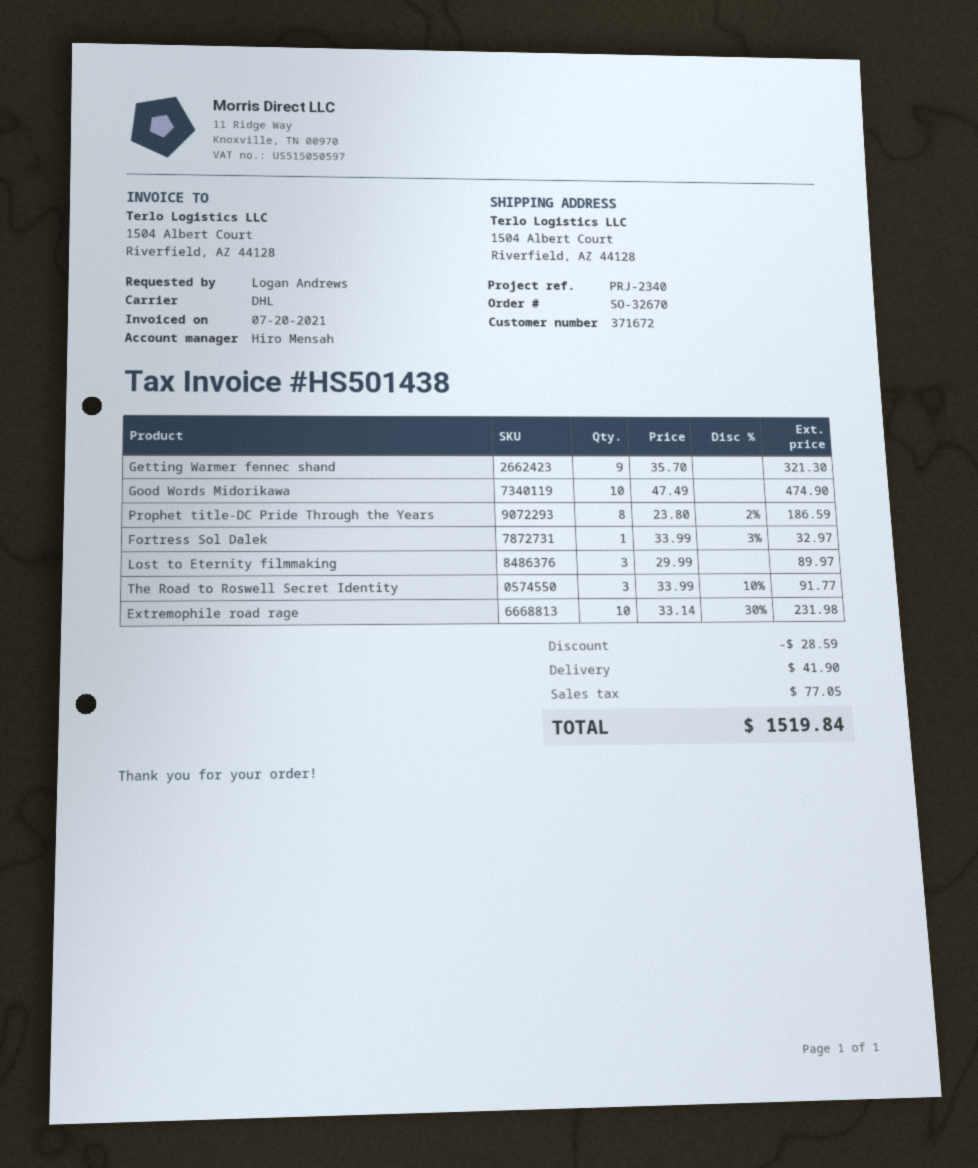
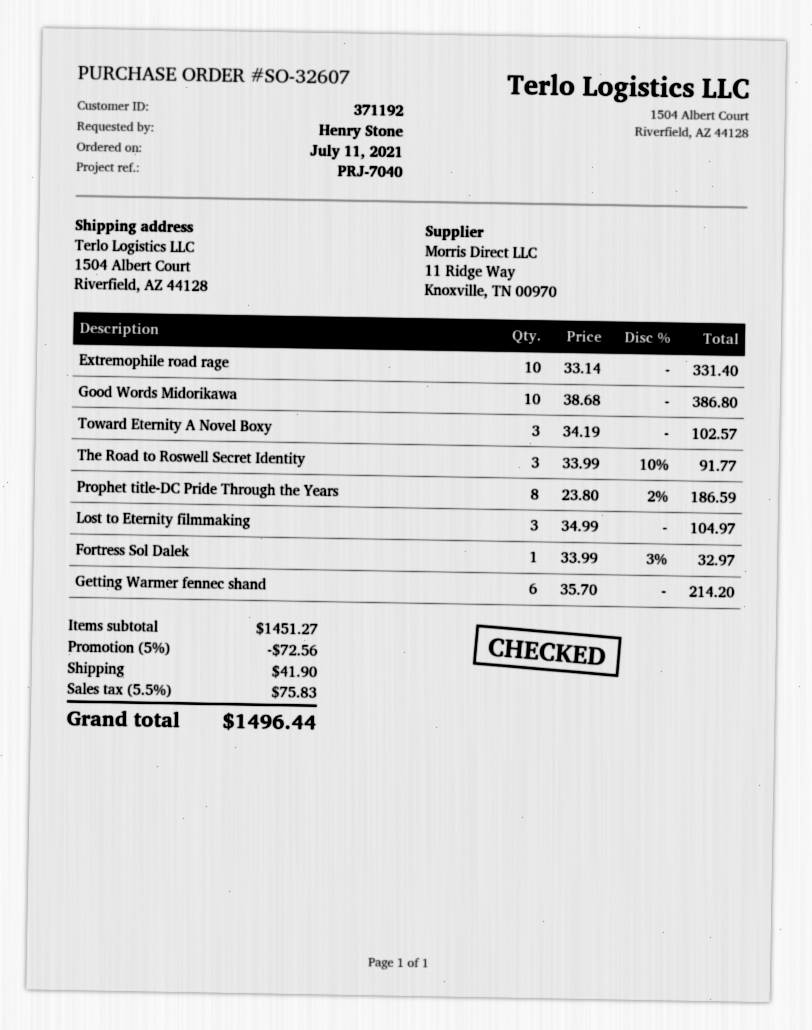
order number: SO-32670 -> SO-32607
customer number: 371672 -> 371192
reference: PRJ-2340 -> PRJ-7040
ordered by: Logan Andrews -> Henry Stone
Getting Warmer fennec shand: 9 x 35.70 = 321.30 -> 6 x 35.70 = 214.20
Good Words Midorikawa: 10 x 47.49 = 474.90 -> 10 x 38.68 = 386.80
Lost to Eternity filmmaking: 3 x 29.99 = 89.97 -> 3 x 34.99 = 104.97
Extremophile road rage: 10 x 33.14 - 30% = 231.98 -> 10 x 33.14 = 331.40
Toward Eternity A Novel Boxy: none -> 3 x 34.19 = 102.57
discount: 28.59 -> 72.56
tax: 77.05 -> 75.83
total: 1519.84 -> 1496.44

